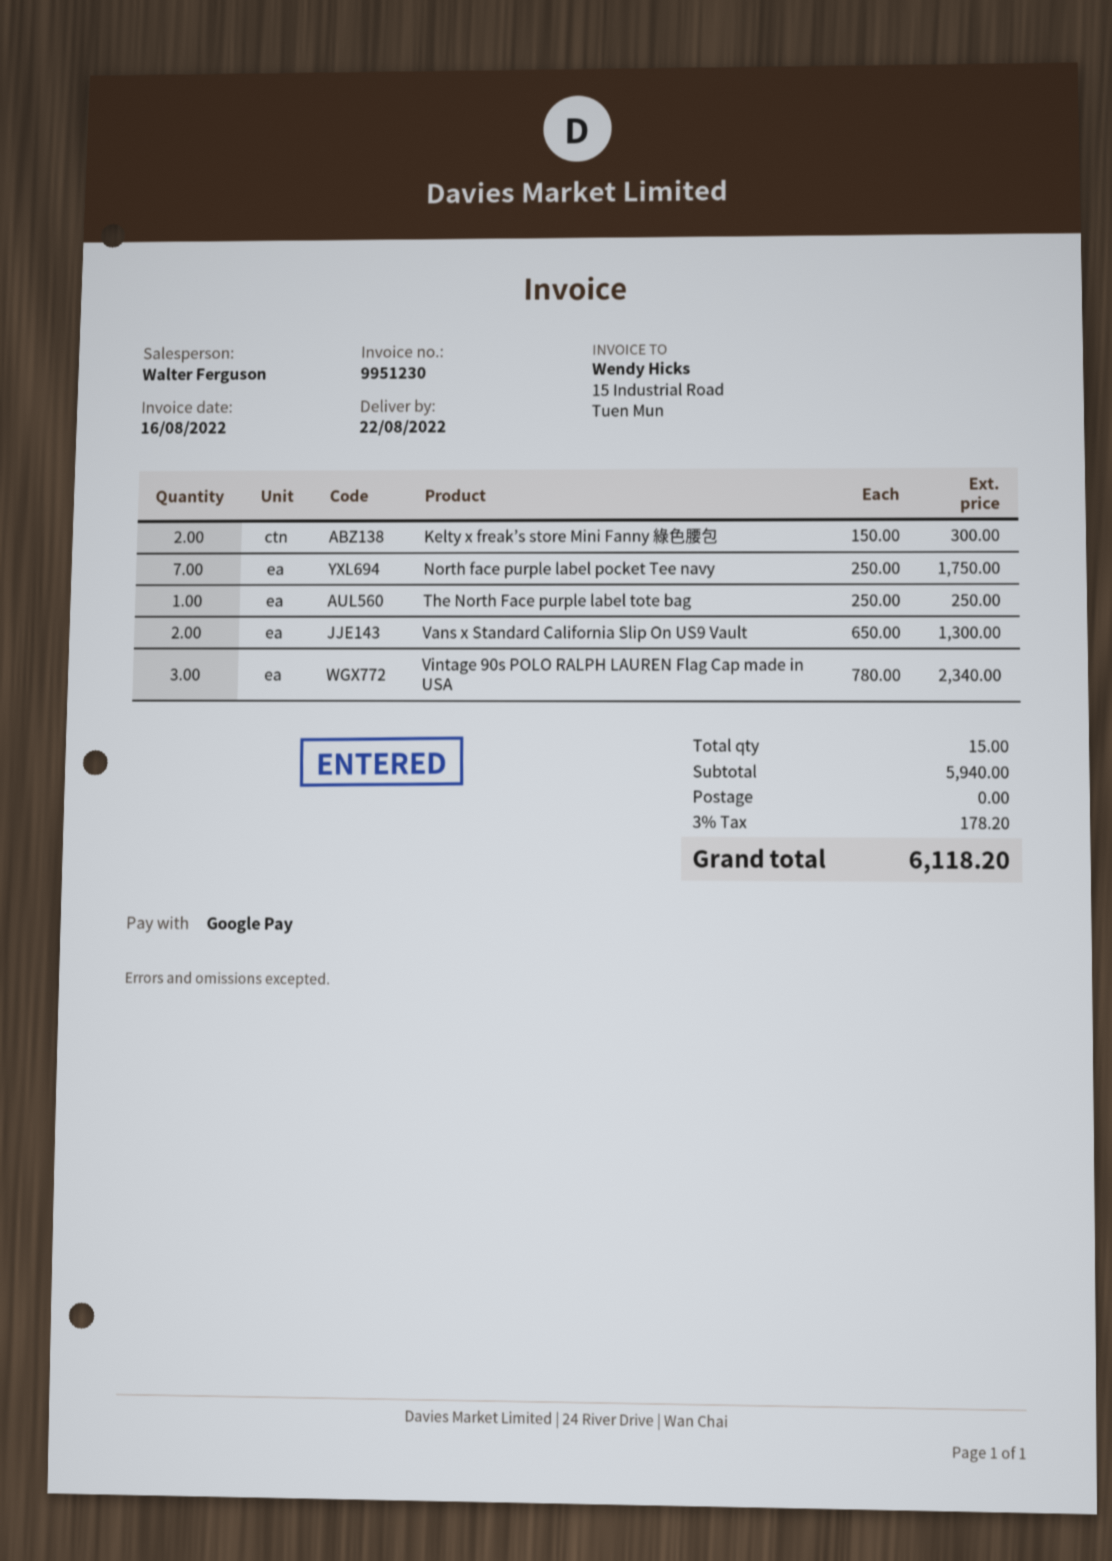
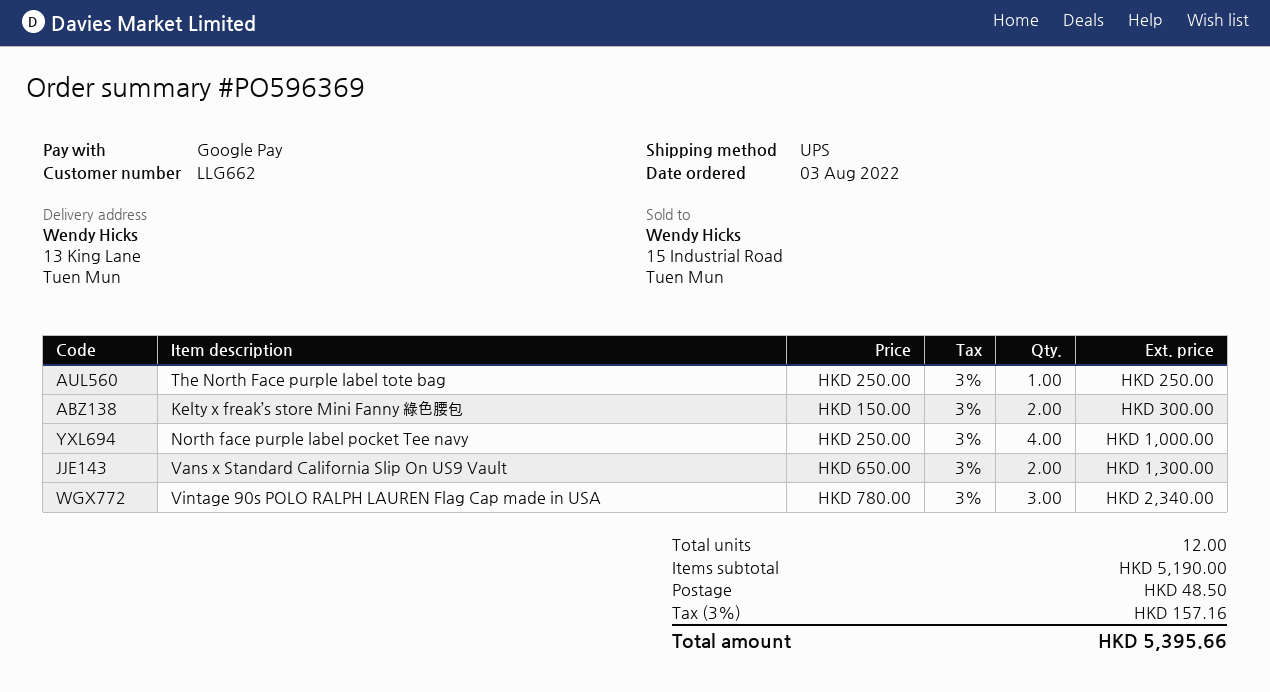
North face purple label pocket Tee navy: 7 x 250.00 = 1750.00 -> 4 x 250.00 = 1000.00
total quantity: 15 -> 12
subtotal: 5940.00 -> 5190.00
shipping: 0.00 -> 48.50
tax: 3% = 178.20 -> 3% = 157.16
total: 6118.20 -> 5395.66

